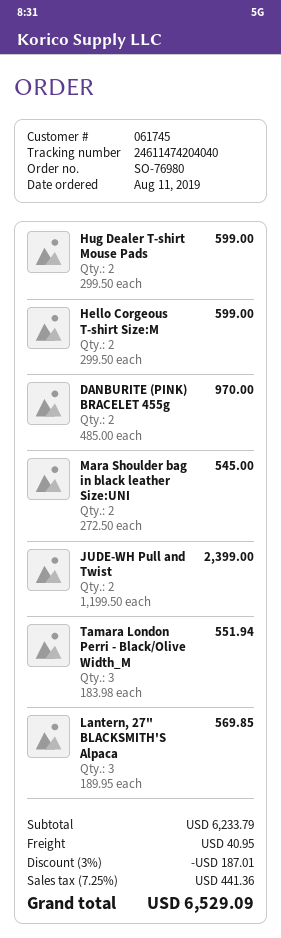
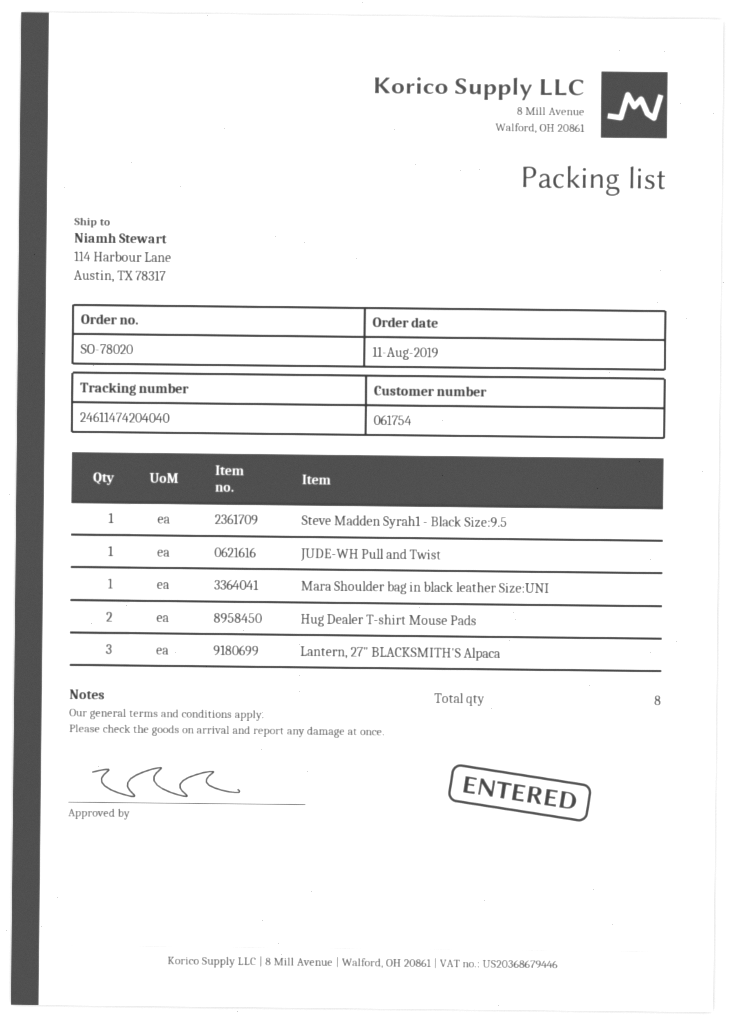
order number: SO-76980 -> SO-78020
customer number: 061745 -> 061754
Hello Corgeous T-shirt Size:M: 2 -> none
DANBURITE (PINK) BRACELET 455g: 2 -> none
Mara Shoulder bag in black leather Size:UNI: 2 -> 1
JUDE-WH Pull and Twist: 2 -> 1
Tamara London Perri - Black/Olive Width_M: 3 -> none
Steve Madden Syrah1 - Black Size:9.5: none -> 1

